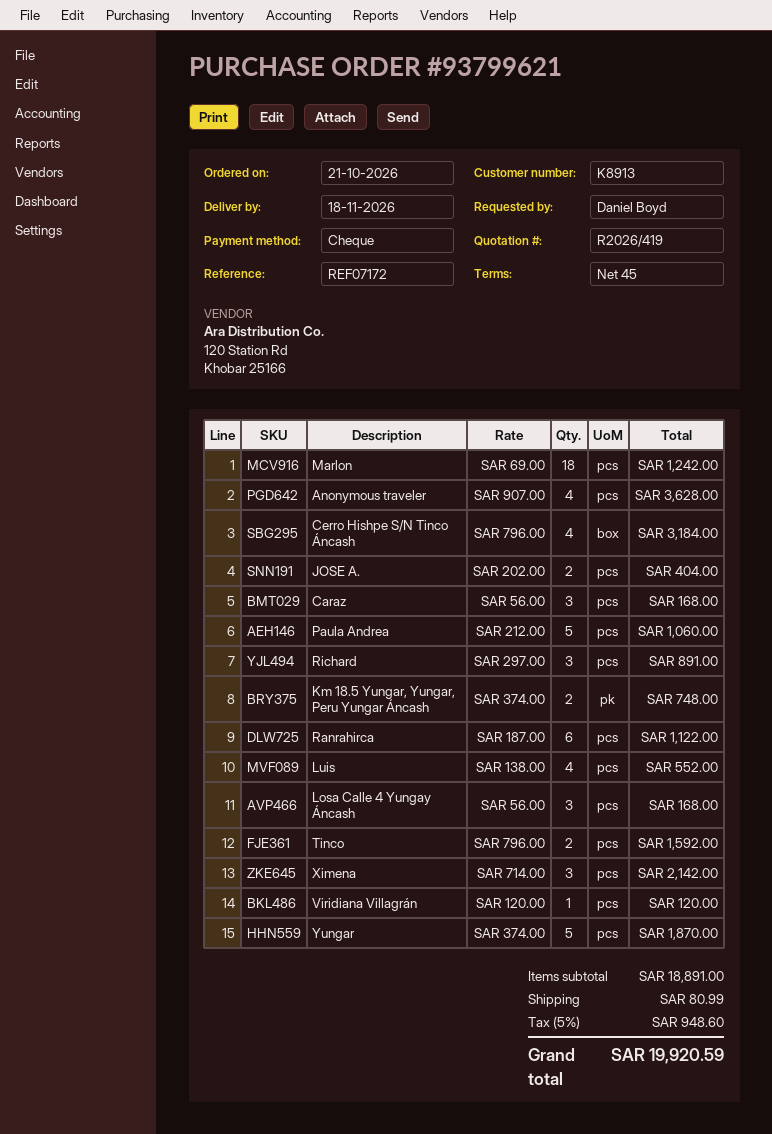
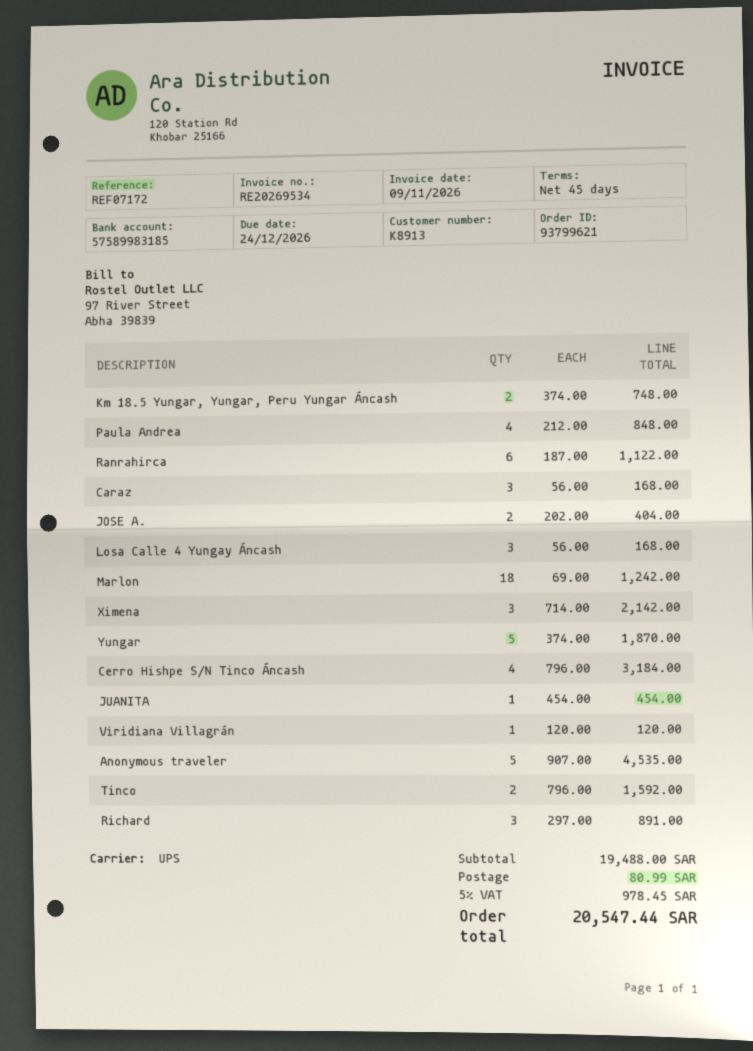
Anonymous traveler: 4 x 907.00 = 3628.00 -> 5 x 907.00 = 4535.00
Paula Andrea: 5 x 212.00 = 1060.00 -> 4 x 212.00 = 848.00
Luis: 4 x 138.00 = 552.00 -> none
JUANITA: none -> 1 x 454.00 = 454.00
subtotal: 18891.00 -> 19488.00
tax: 5% = 948.60 -> 5% = 978.45
total: 19920.59 -> 20547.44

